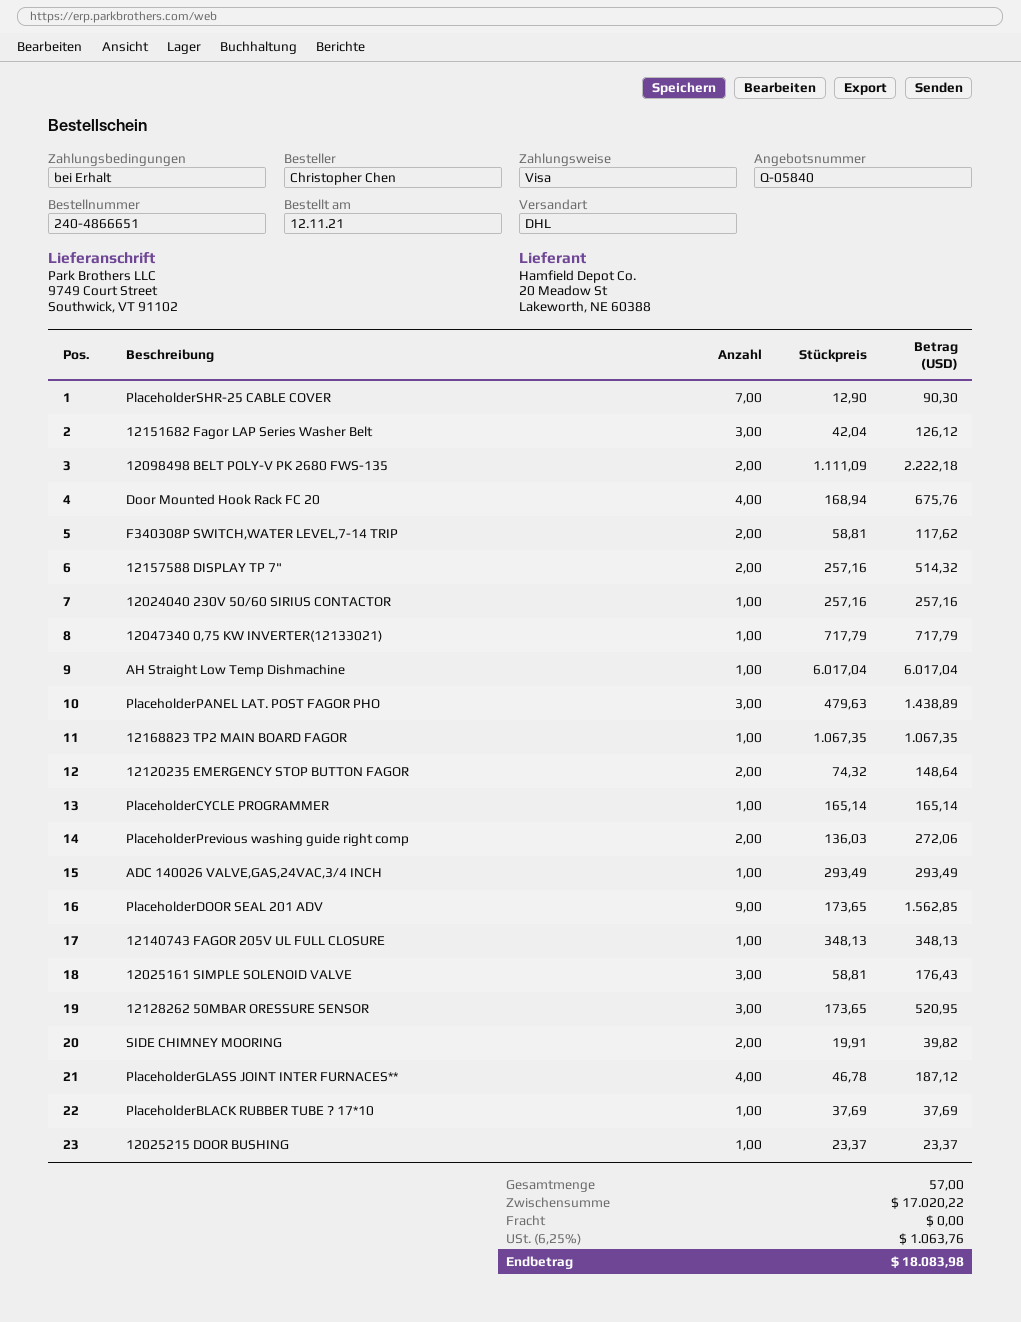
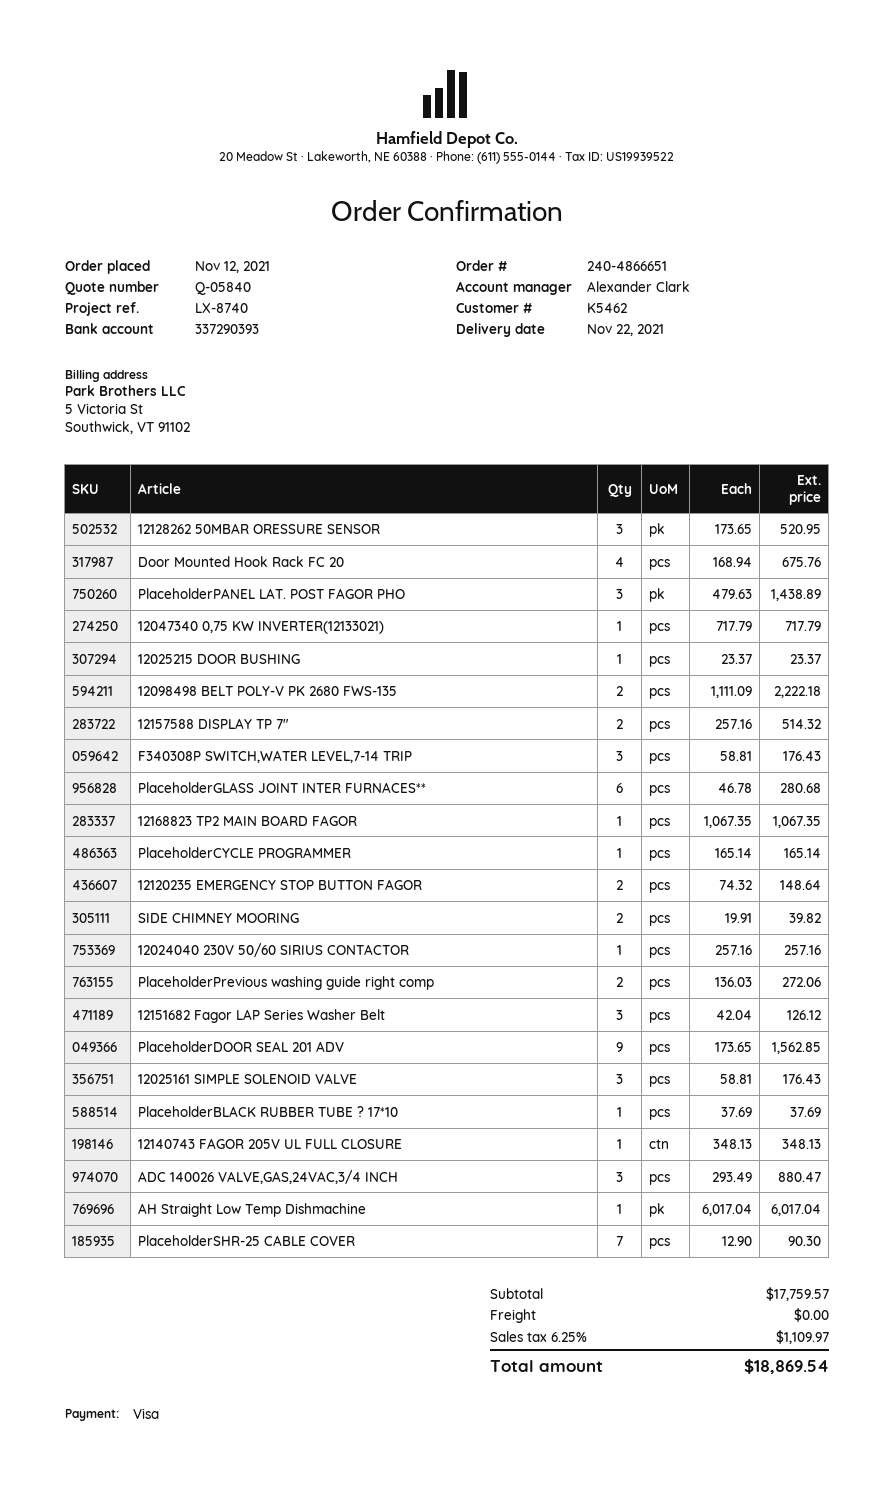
F340308P SWITCH,WATER LEVEL,7-14 TRIP: 2 x 58.81 = 117.62 -> 3 x 58.81 = 176.43
ADC 140026 VALVE,GAS,24VAC,3/4 INCH: 1 x 293.49 = 293.49 -> 3 x 293.49 = 880.47
PlaceholderGLASS JOINT INTER FURNACES**: 4 x 46.78 = 187.12 -> 6 x 46.78 = 280.68
subtotal: 17020.22 -> 17759.57
tax: 6.25% = 1063.76 -> 6.25% = 1109.97
total: 18083.98 -> 18869.54

